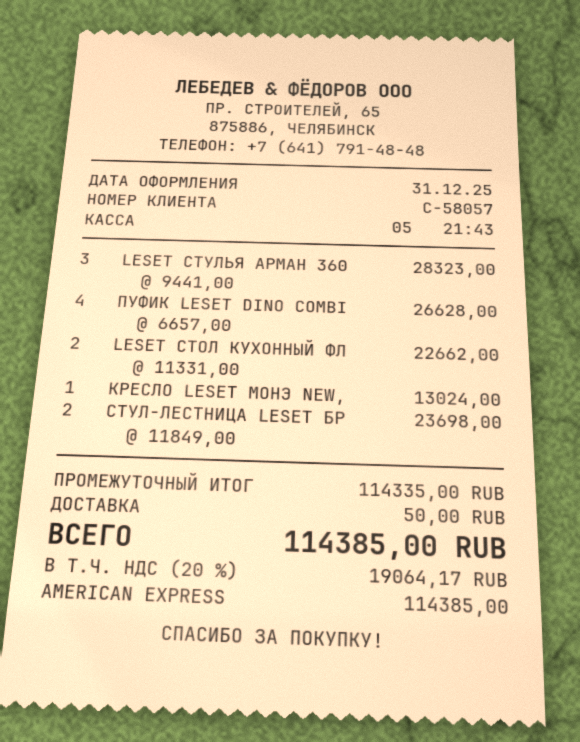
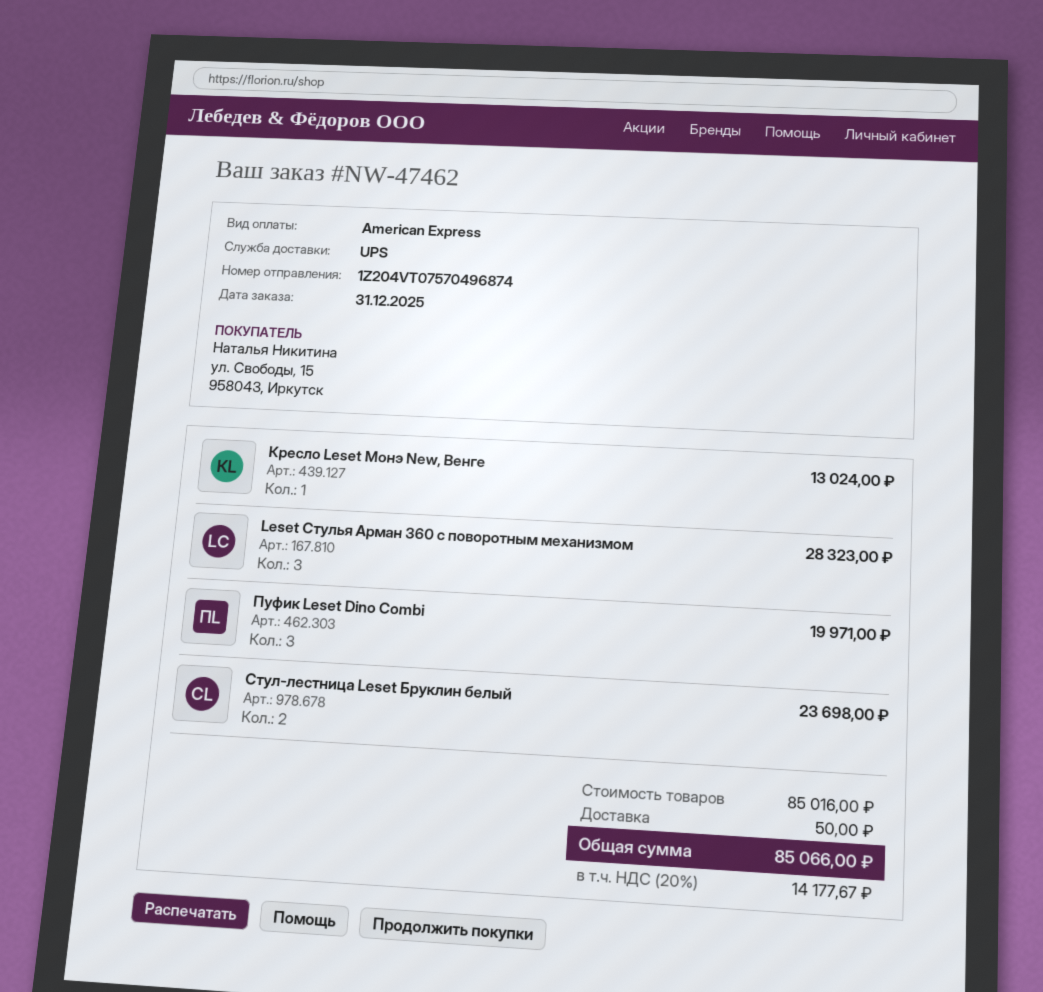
ПУФИК LESET DINO COMBI: 4 for 26628.00 -> 3 for 19971.00
LESET СТОЛ КУХОННЫЙ ФЛ: 2 for 22662.00 -> none
subtotal: 114335.00 -> 85016.00
tax: 20% = 19064.17 -> 20% = 14177.67
total: 114385.00 -> 85066.00

